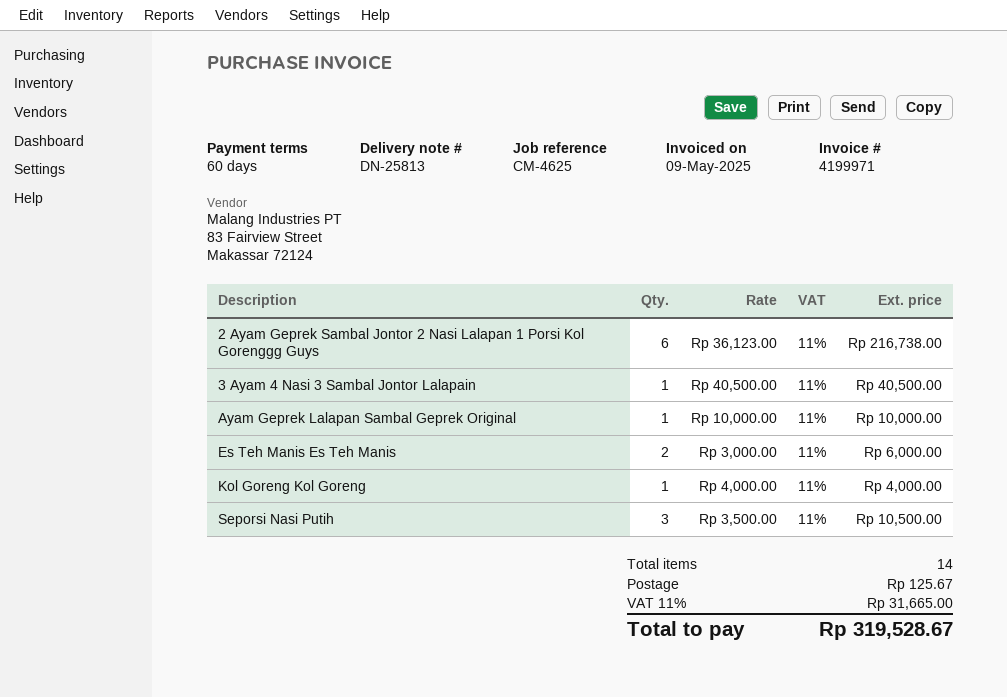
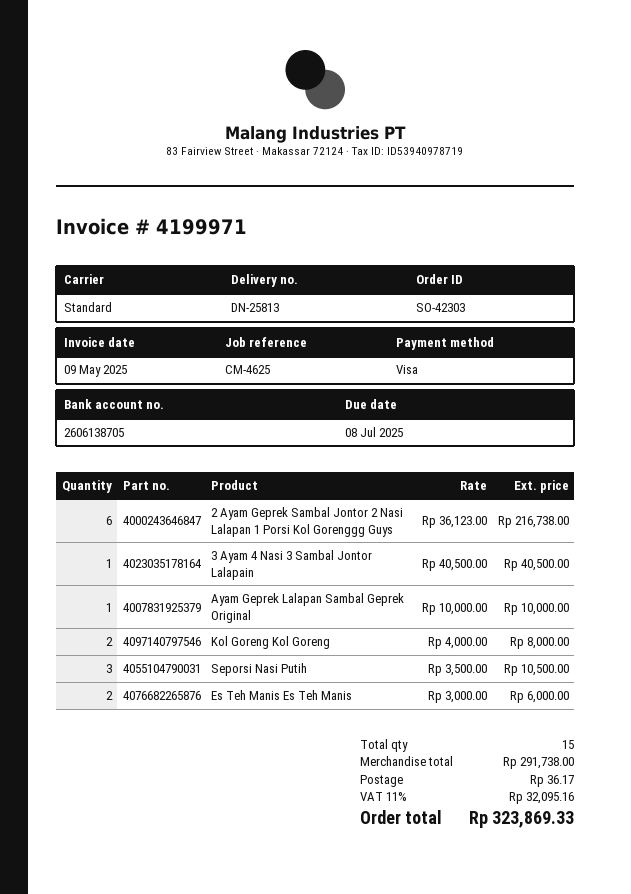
Kol Goreng Kol Goreng: 1 x 4000.00 = 4000.00 -> 2 x 4000.00 = 8000.00
total quantity: 14 -> 15
shipping: 125.67 -> 36.17
tax: 11% = 31665.00 -> 11% = 32095.16
total: 319528.67 -> 323869.33

